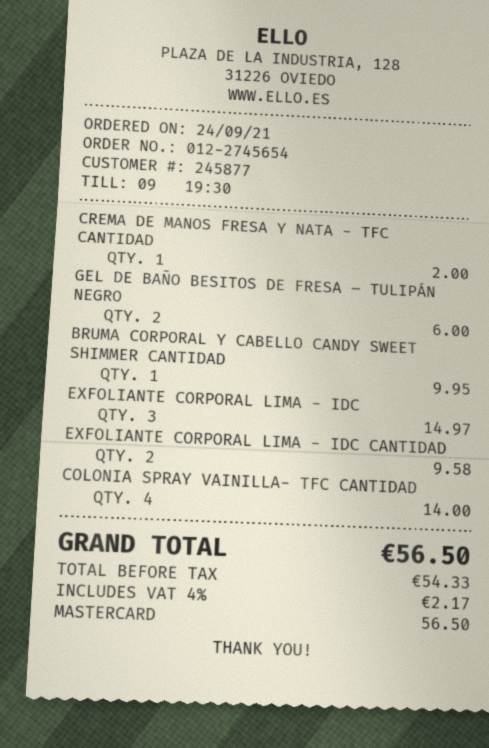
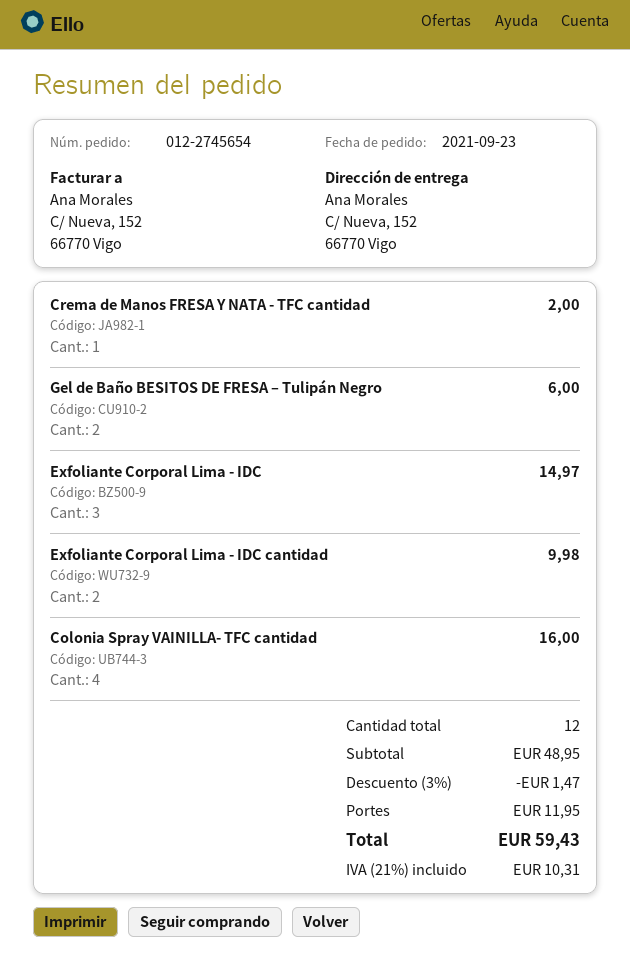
order date: 2021-09-24 -> 2021-09-23
BRUMA CORPORAL Y CABELLO CANDY SWEET SHIMMER CANTIDAD: 1 for 9.95 -> none
EXFOLIANTE CORPORAL LIMA - IDC CANTIDAD: 2 for 9.58 -> 2 for 9.98
COLONIA SPRAY VAINILLA- TFC CANTIDAD: 4 for 14.00 -> 4 for 16.00
discount: none -> 3% = 1.47
shipping: none -> 11.95
tax: 4% = 2.17 -> 21% = 10.31
total: 56.50 -> 59.43

